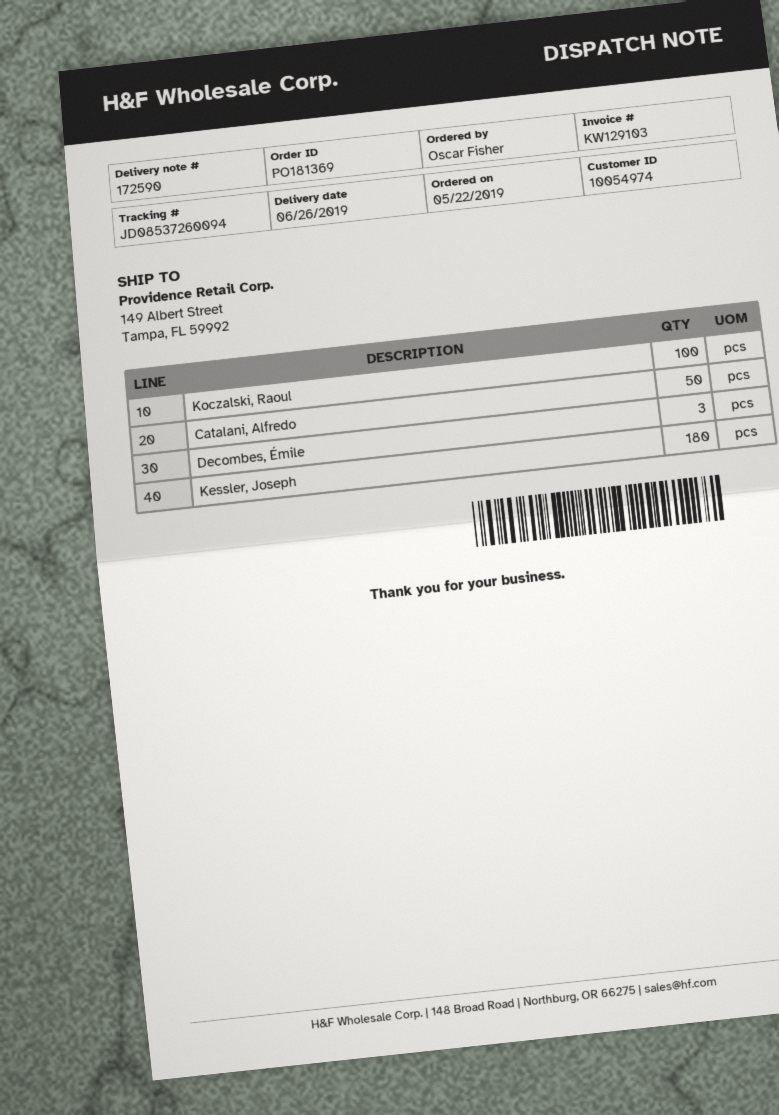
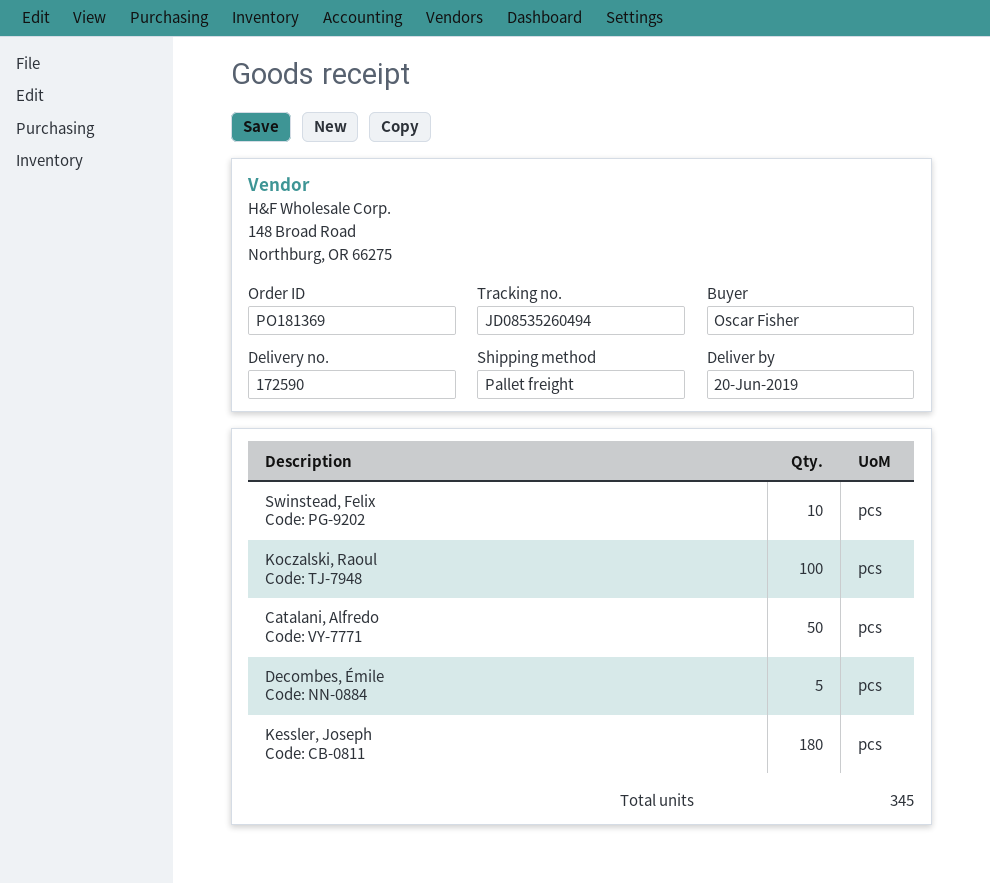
delivery date: 2019-06-26 -> 2019-06-20
tracking number: JD08537260094 -> JD08535260494
Decombes, Émile: 3 -> 5
Swinstead, Felix: none -> 10

